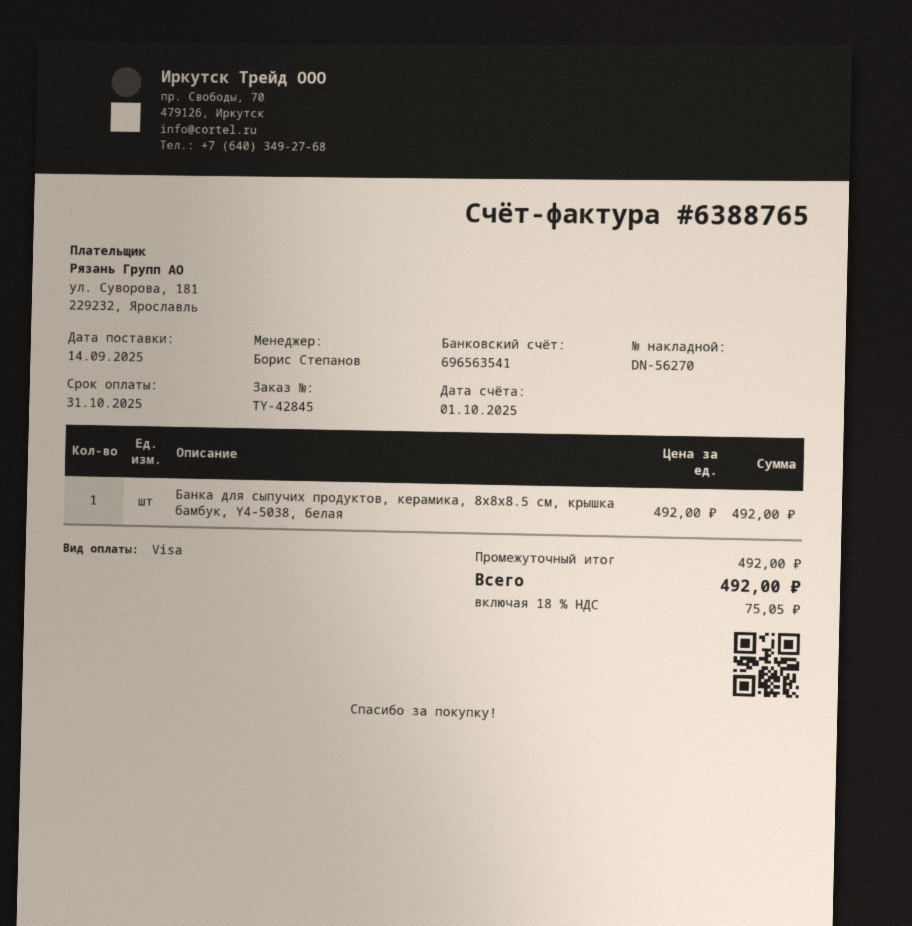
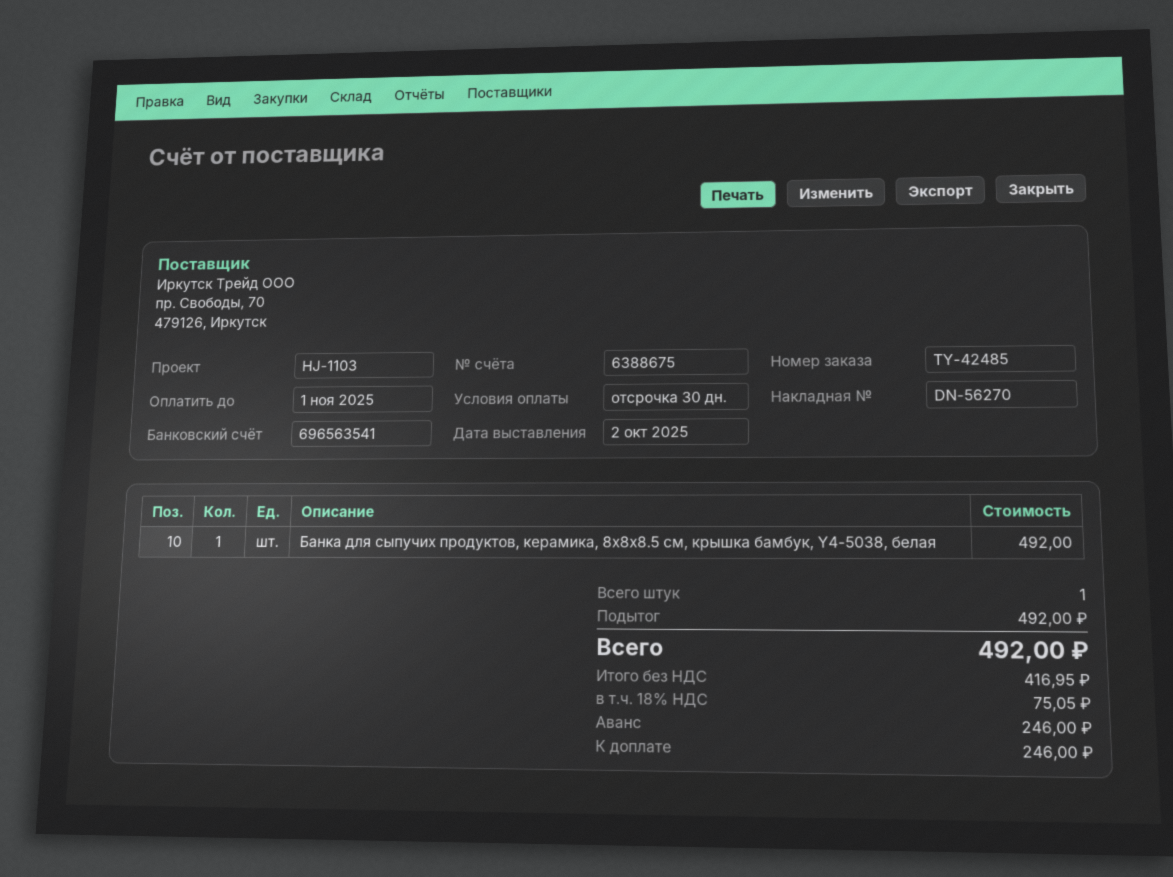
order number: TY-42845 -> TY-42485
invoice number: 6388765 -> 6388675
invoice date: 2025-10-01 -> 2025-10-02
due date: 2025-10-31 -> 2025-11-01

